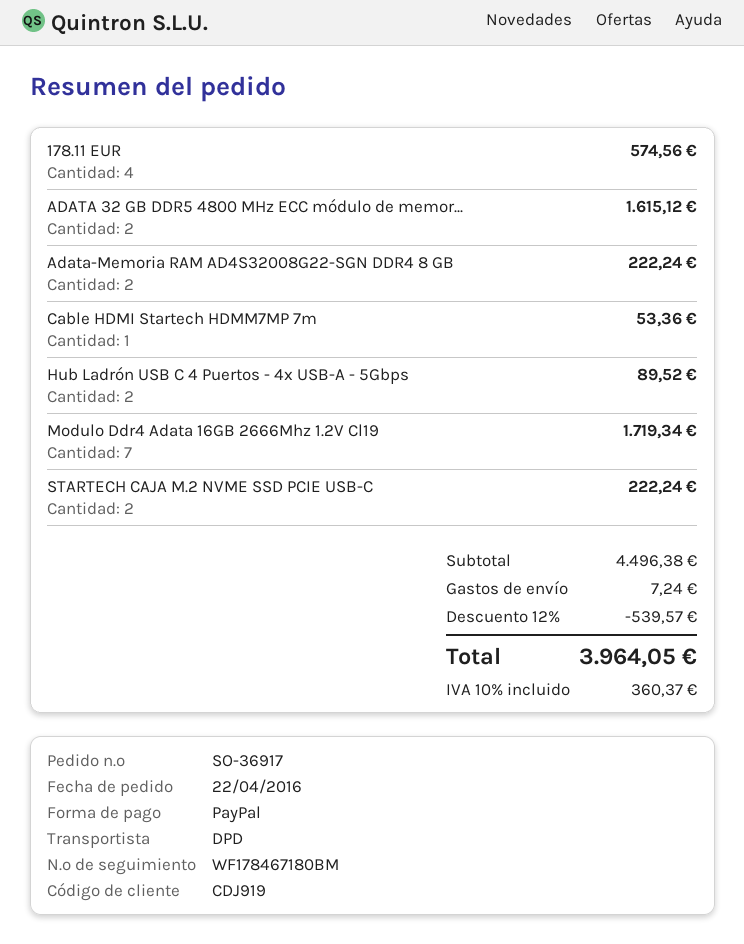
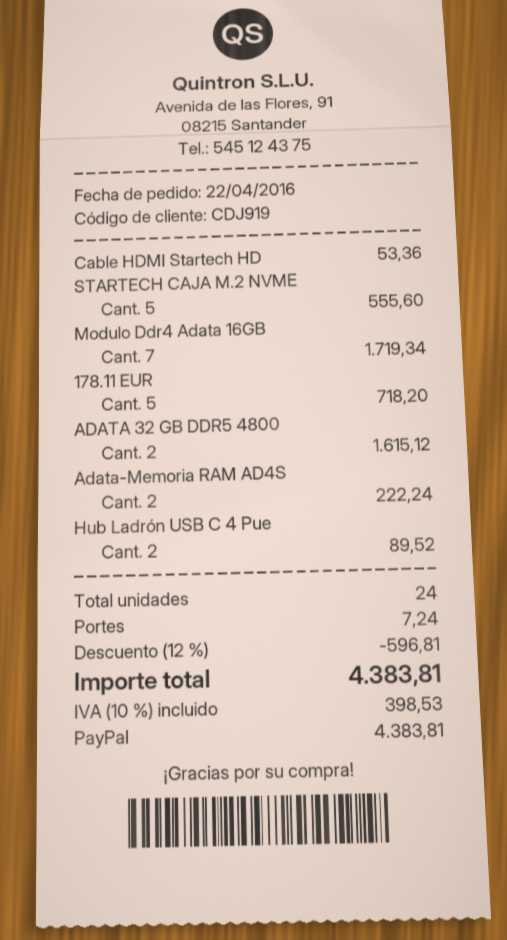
178.11 EUR: 4 for 574.56 -> 5 for 718.20
STARTECH CAJA M.2 NVME SSD PCIE USB-C: 2 for 222.24 -> 5 for 555.60
discount: 12% = 539.57 -> 12% = 596.81
tax: 10% = 360.37 -> 10% = 398.53
total: 3964.05 -> 4383.81

